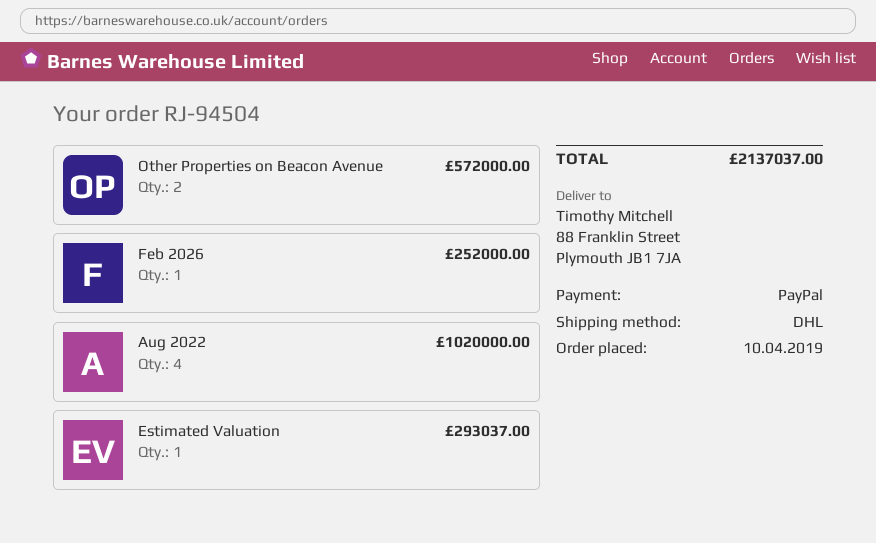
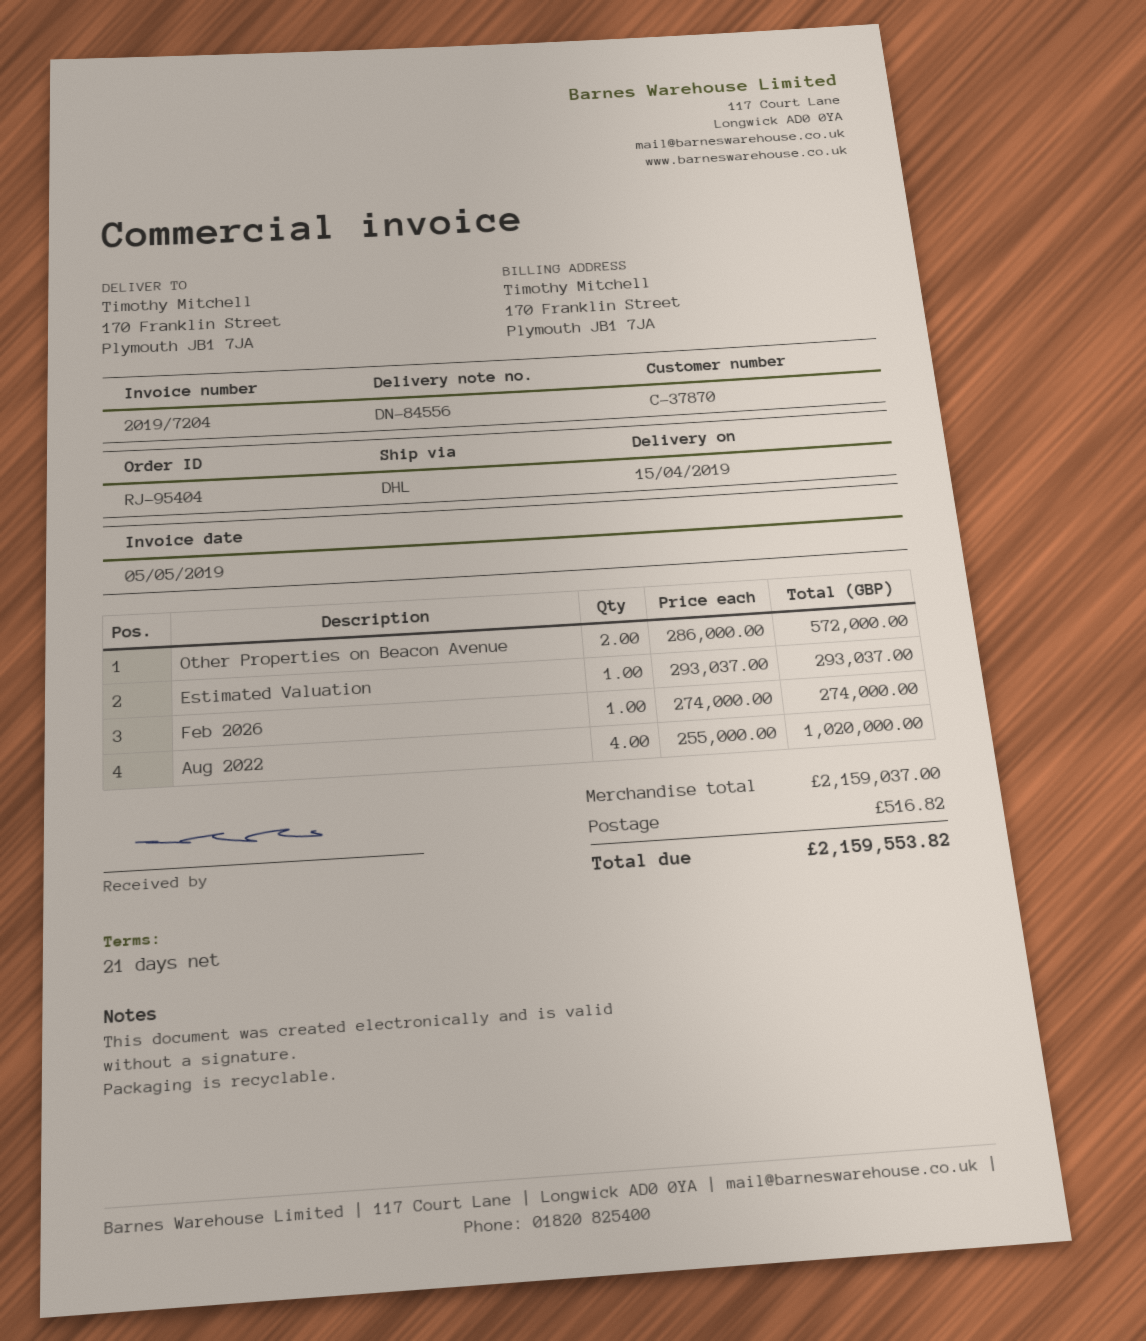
order number: RJ-94504 -> RJ-95404
ship to: 88 Franklin Street, Plymouth JB1 7JA -> 170 Franklin Street, Plymouth JB1 7JA
Feb 2026: 1 for 252000.00 -> 1 for 274000.00
shipping: none -> 516.82
total: 2137037.00 -> 2159553.82

